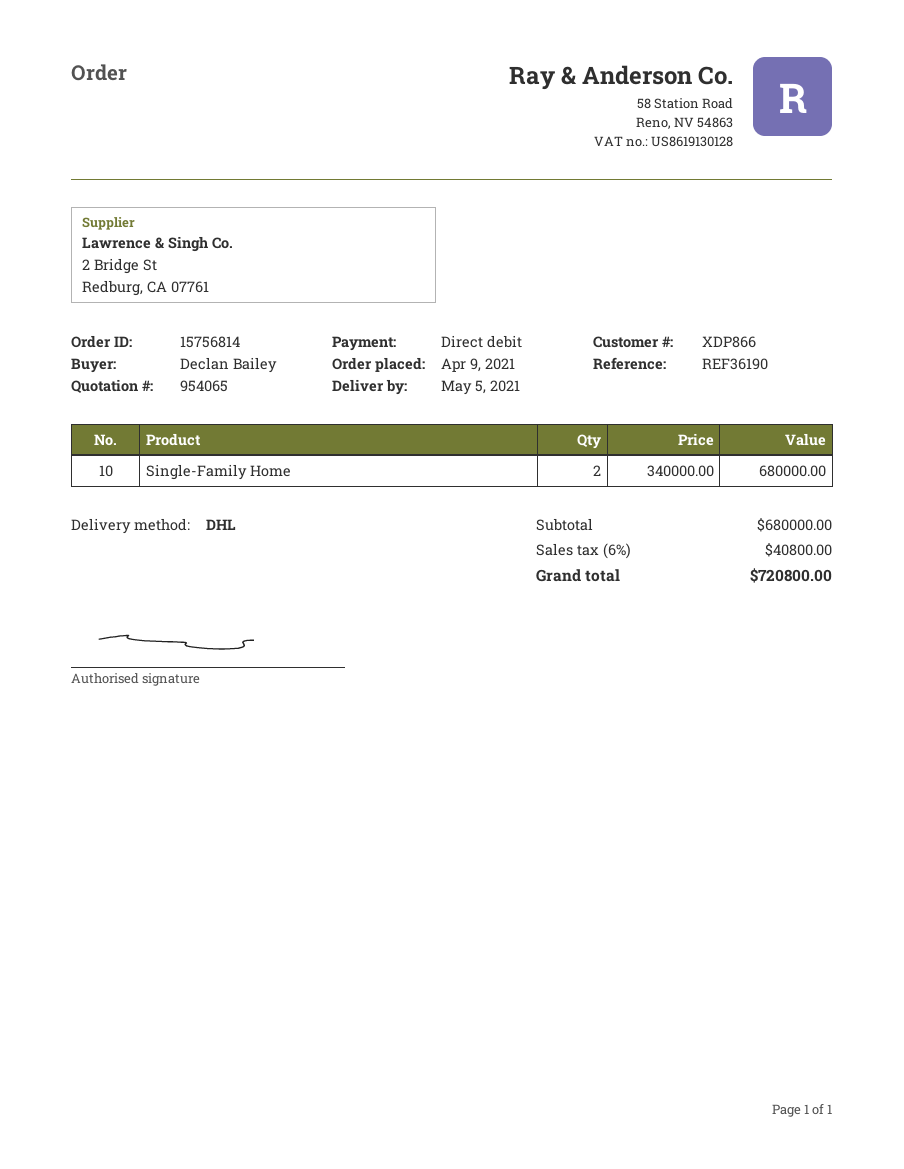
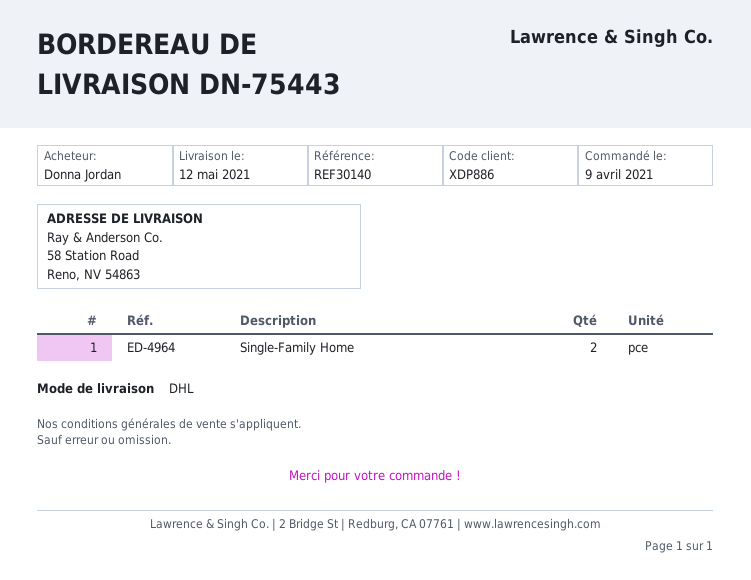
delivery date: 2021-05-05 -> 2021-05-12
customer number: XDP866 -> XDP886
reference: REF36190 -> REF30140
ordered by: Declan Bailey -> Donna Jordan

